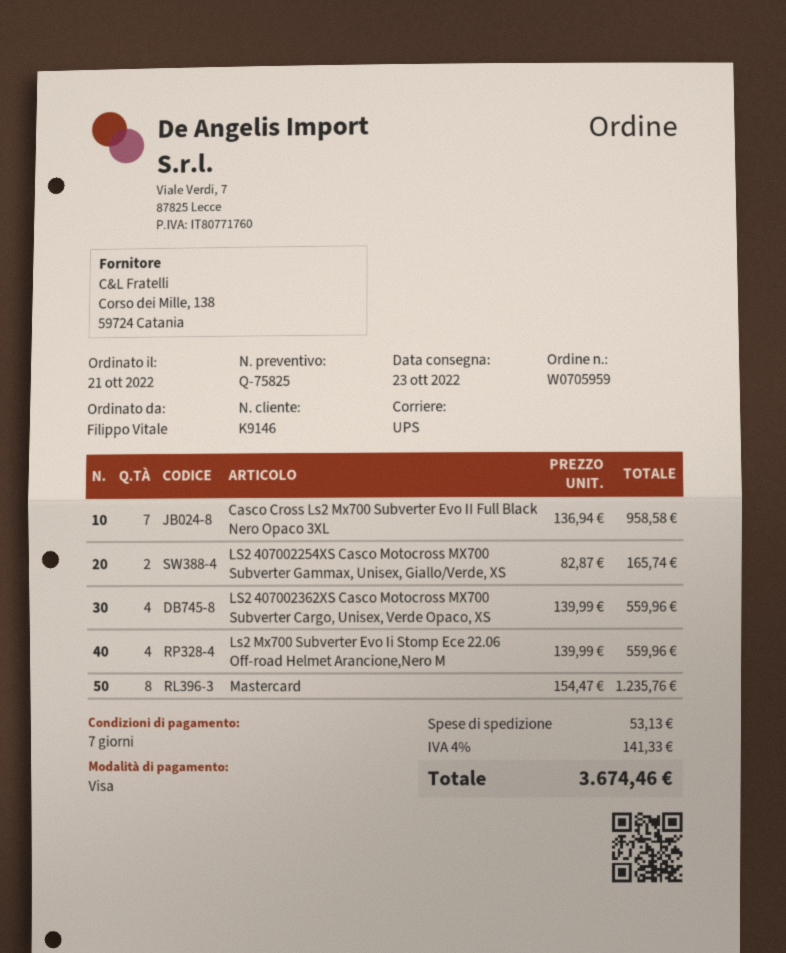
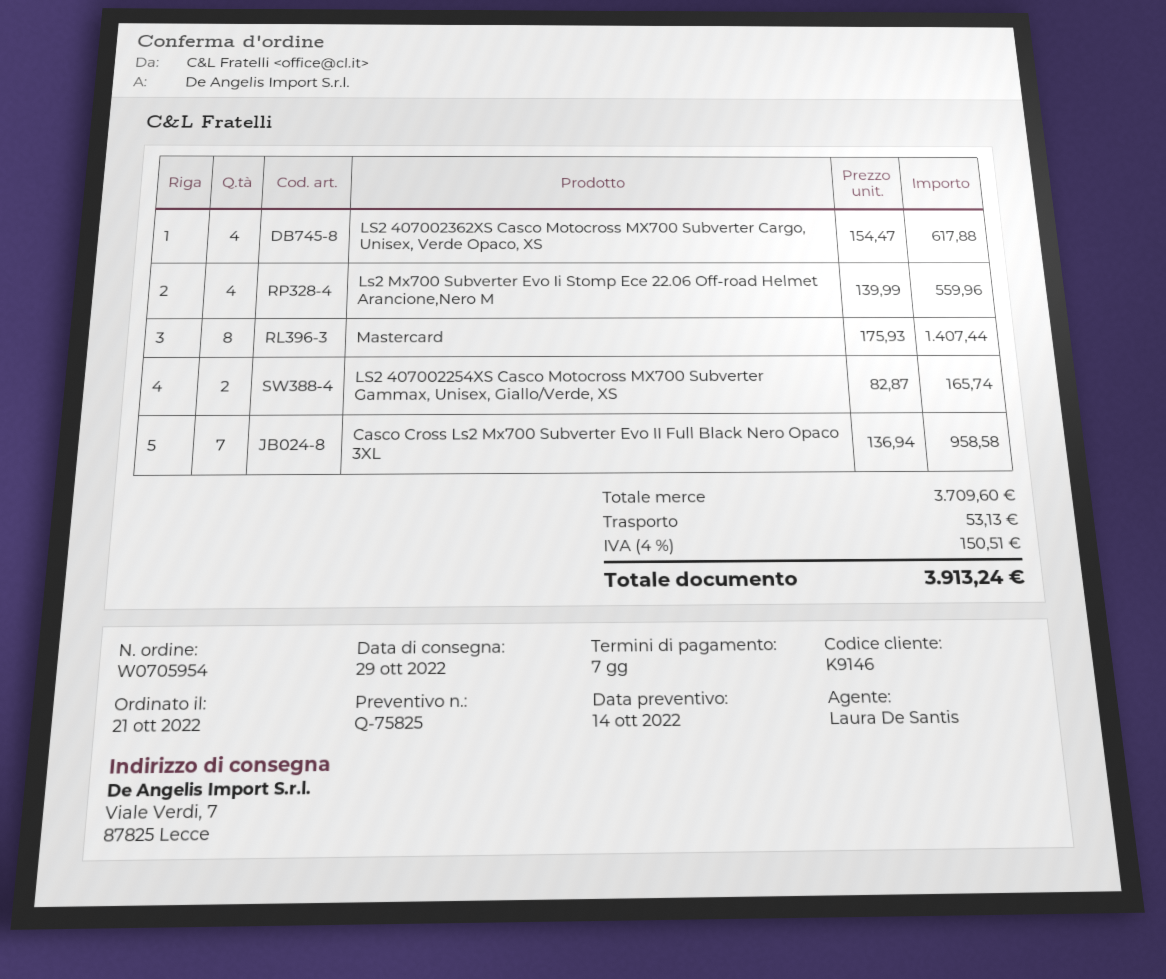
order number: W0705959 -> W0705954
delivery date: 2022-10-23 -> 2022-10-29
LS2 407002362XS Casco Motocross MX700 Subverter Cargo, Unisex, Verde Opaco, XS: 4 x 139.99 = 559.96 -> 4 x 154.47 = 617.88
Mastercard: 8 x 154.47 = 1235.76 -> 8 x 175.93 = 1407.44
tax: 4% = 141.33 -> 4% = 150.51
total: 3674.46 -> 3913.24

